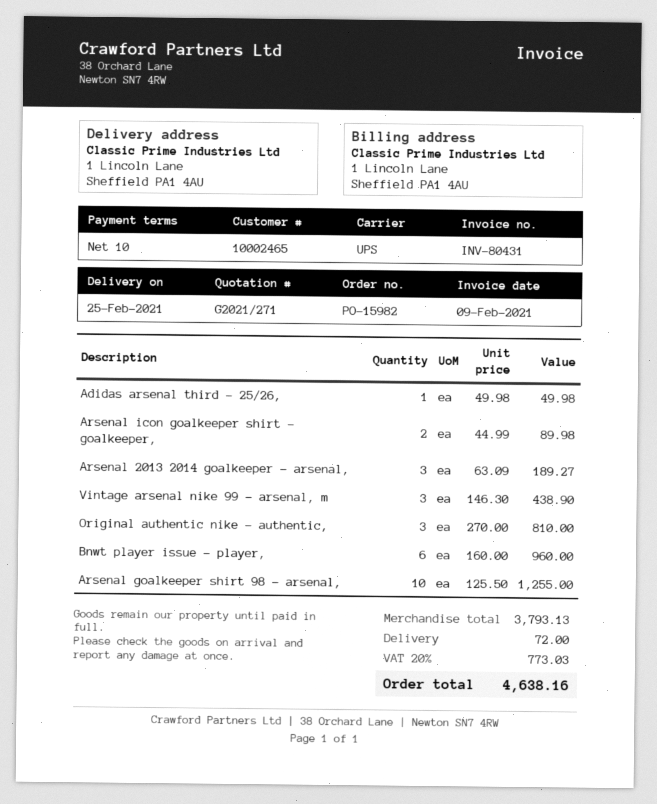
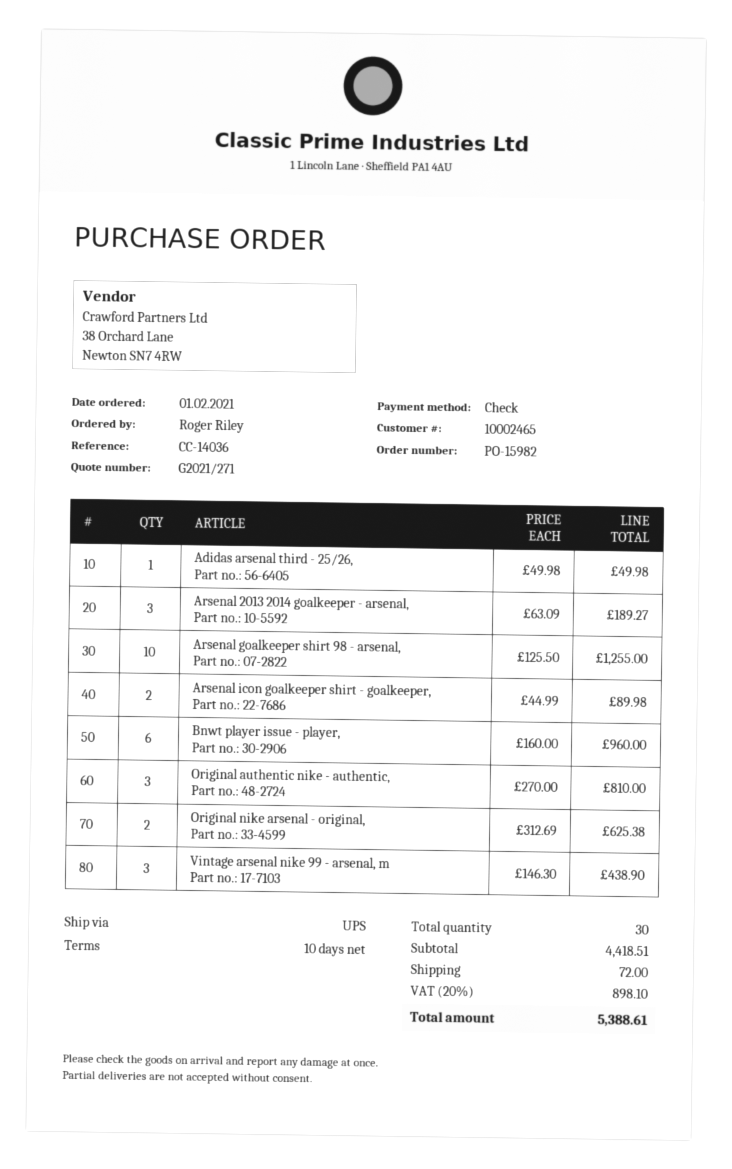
Original nike arsenal - original,: none -> 2 x 312.69 = 625.38
subtotal: 3793.13 -> 4418.51
tax: 20% = 773.03 -> 20% = 898.10
total: 4638.16 -> 5388.61

